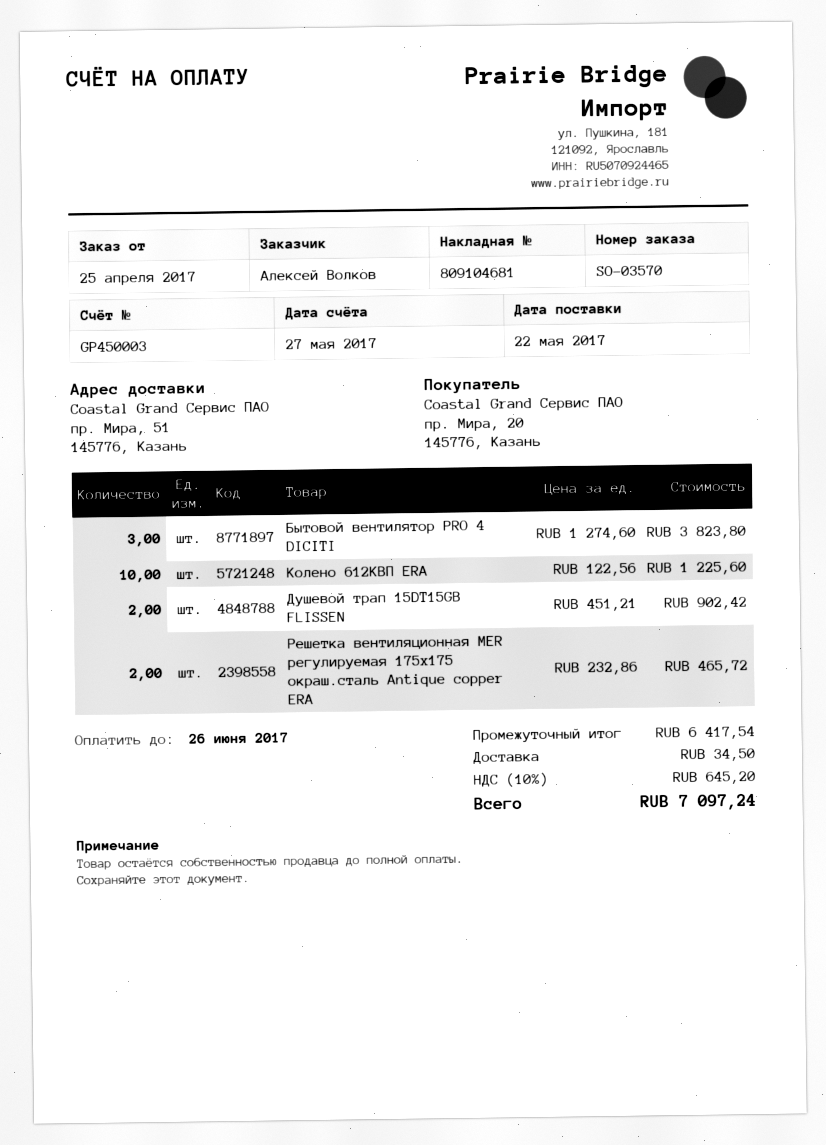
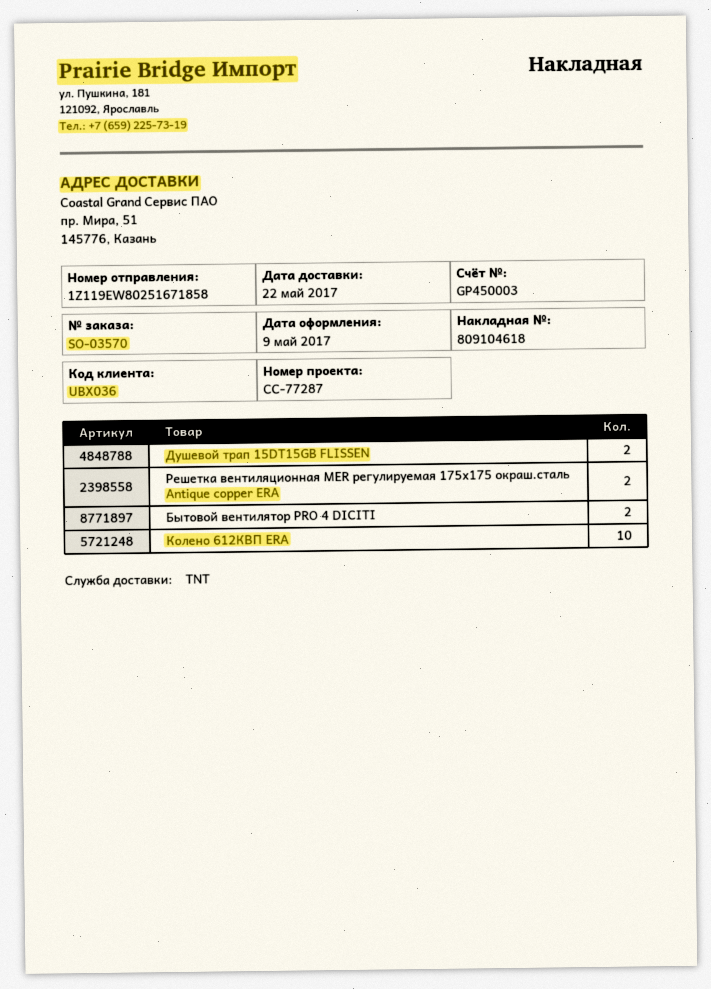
order date: 2017-04-25 -> 2017-05-09
delivery note number: 809104681 -> 809104618
Бытовой вентилятор PRO 4 DICITI: 3 -> 2

